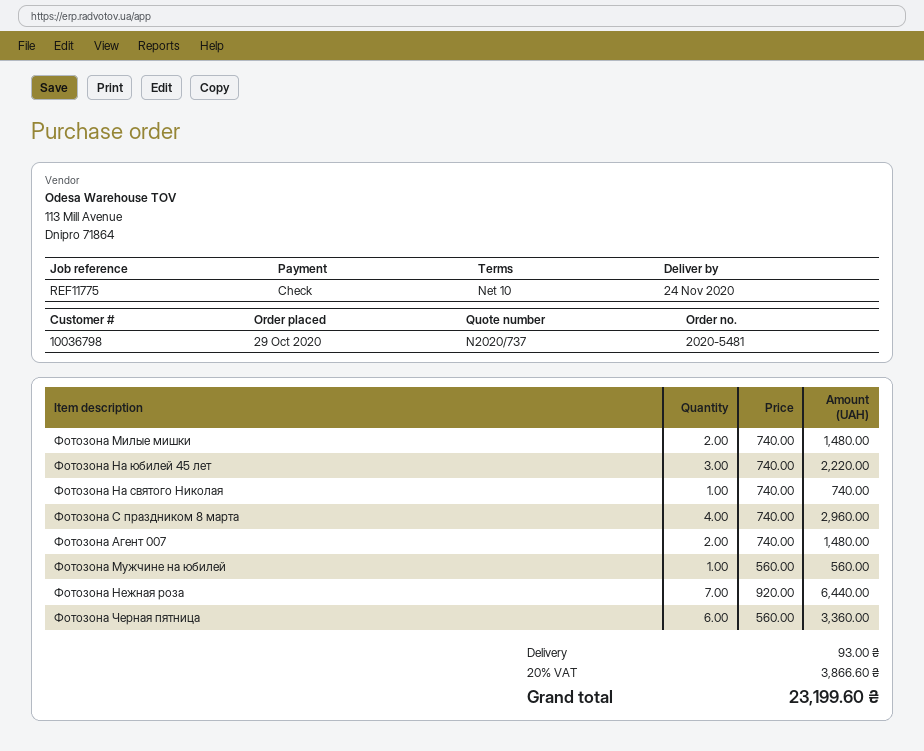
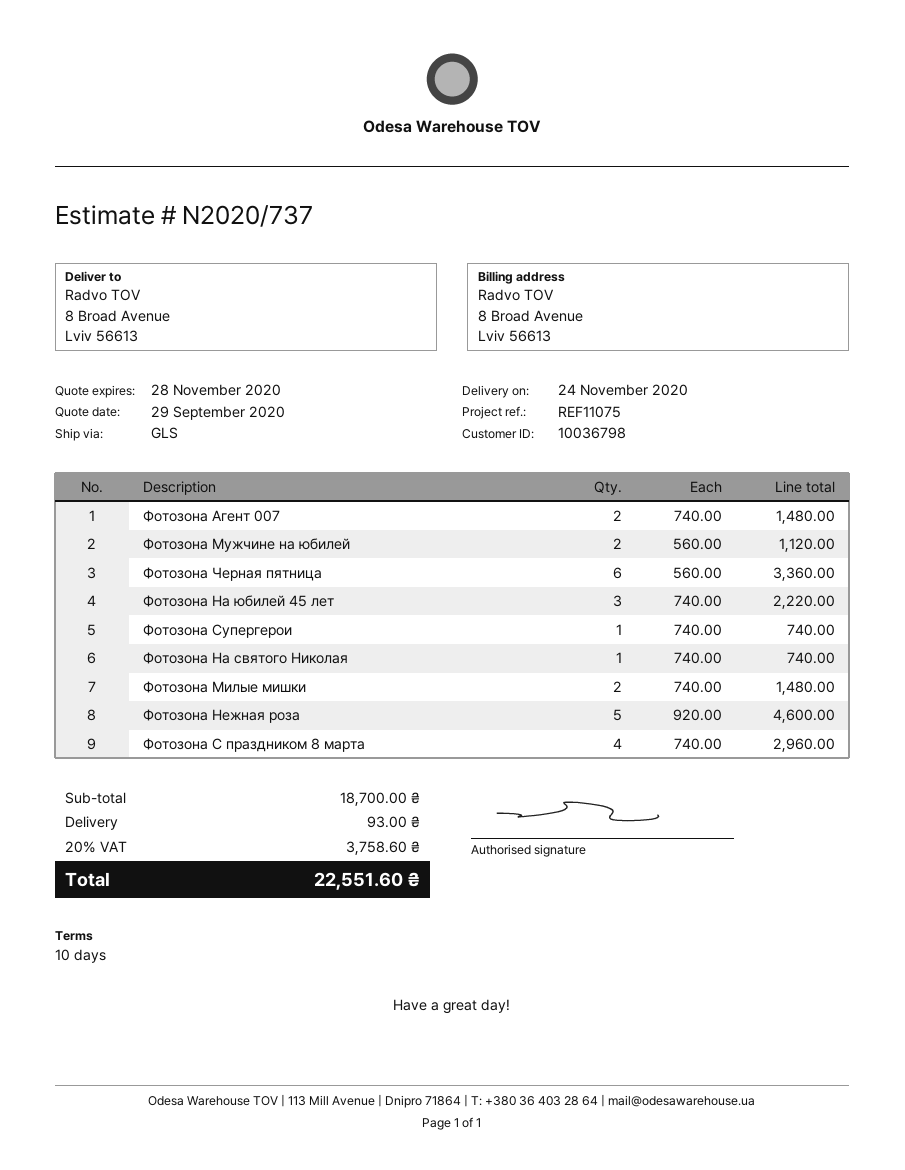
reference: REF11775 -> REF11075
Фотозона Мужчине на юбилей: 1 x 560.00 = 560.00 -> 2 x 560.00 = 1120.00
Фотозона Нежная роза: 7 x 920.00 = 6440.00 -> 5 x 920.00 = 4600.00
Фотозона Супергерои: none -> 1 x 740.00 = 740.00
tax: 20% = 3866.60 -> 20% = 3758.60
total: 23199.60 -> 22551.60

